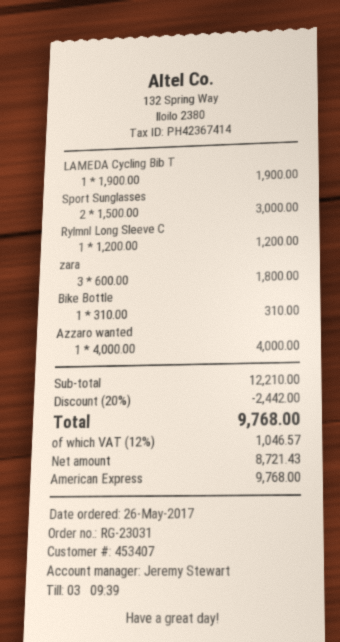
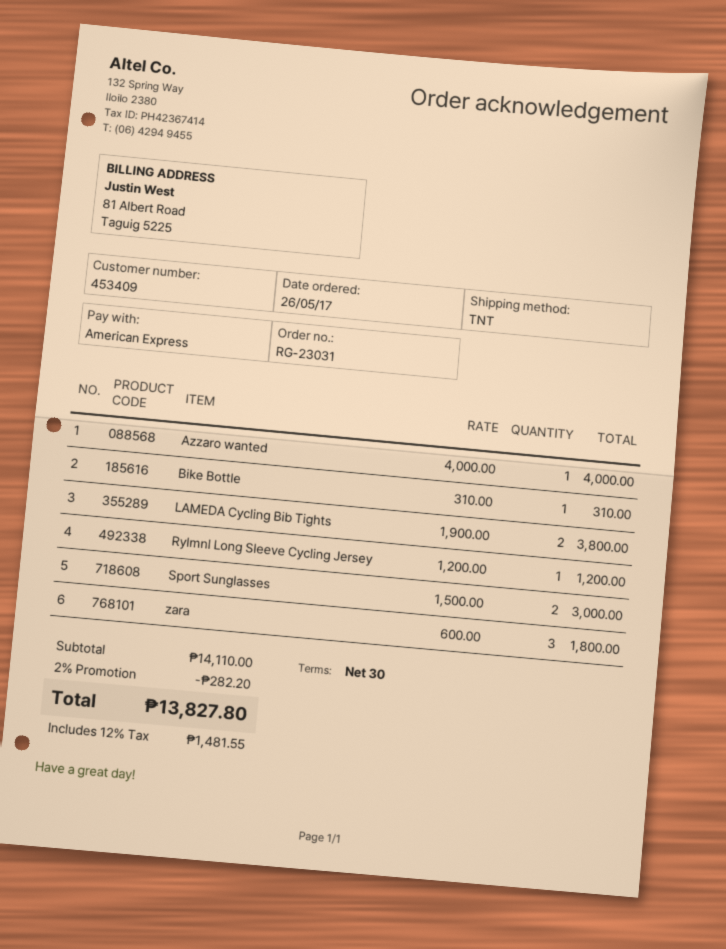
customer number: 453407 -> 453409
LAMEDA Cycling Bib T: 1 x 1900.00 = 1900.00 -> 2 x 1900.00 = 3800.00
subtotal: 12210.00 -> 14110.00
discount: 20% = 2442.00 -> 2% = 282.20
tax: 12% = 1046.57 -> 12% = 1481.55
total: 9768.00 -> 13827.80

